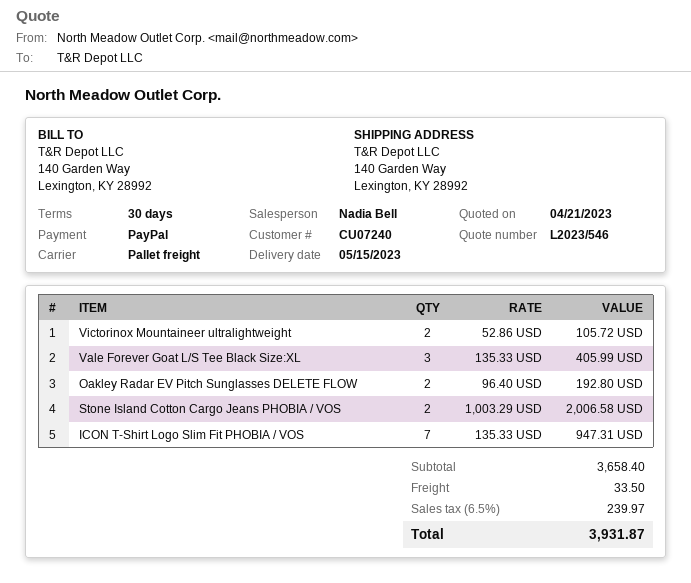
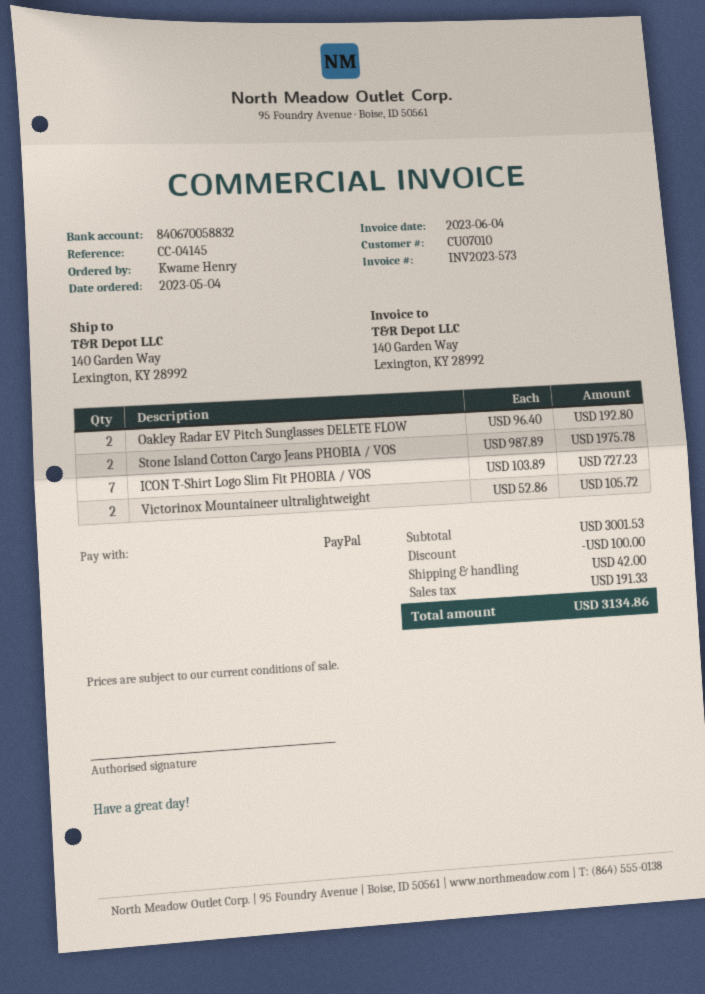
customer number: CU07240 -> CU07010
Vale Forever Goat L/S Tee Black Size:XL: 3 x 135.33 = 405.99 -> none
Stone Island Cotton Cargo Jeans PHOBIA / VOS: 2 x 1003.29 = 2006.58 -> 2 x 987.89 = 1975.78
ICON T-Shirt Logo Slim Fit PHOBIA / VOS: 7 x 135.33 = 947.31 -> 7 x 103.89 = 727.23
subtotal: 3658.40 -> 3001.53
discount: none -> 100.00
shipping: 33.50 -> 42.00
tax: 239.97 -> 191.33
total: 3931.87 -> 3134.86

